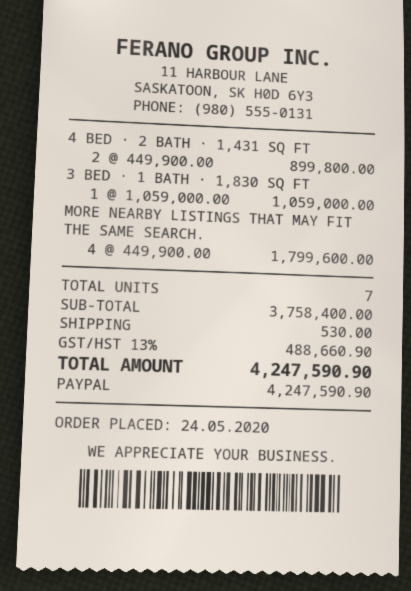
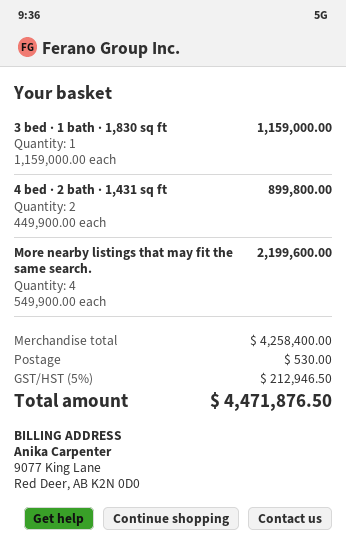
3 BED · 1 BATH · 1,830 SQ FT: 1 x 1059000.00 = 1059000.00 -> 1 x 1159000.00 = 1159000.00
MORE NEARBY LISTINGS THAT MAY FIT THE SAME SEARCH.: 4 x 449900.00 = 1799600.00 -> 4 x 549900.00 = 2199600.00
subtotal: 3758400.00 -> 4258400.00
tax: 13% = 488660.90 -> 5% = 212946.50
total: 4247590.90 -> 4471876.50

